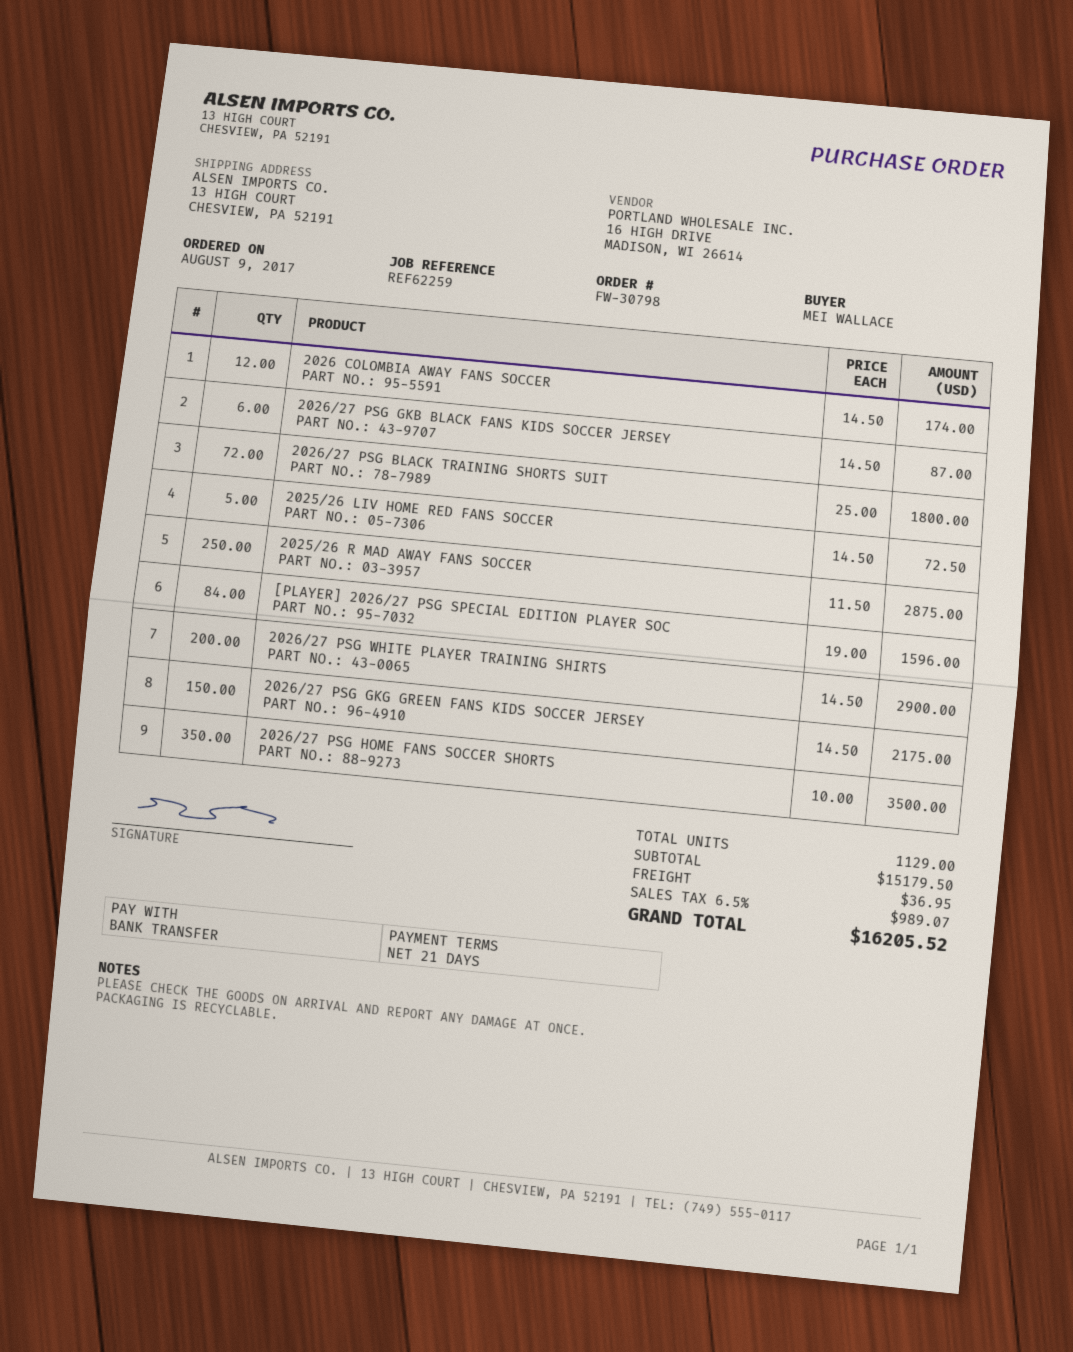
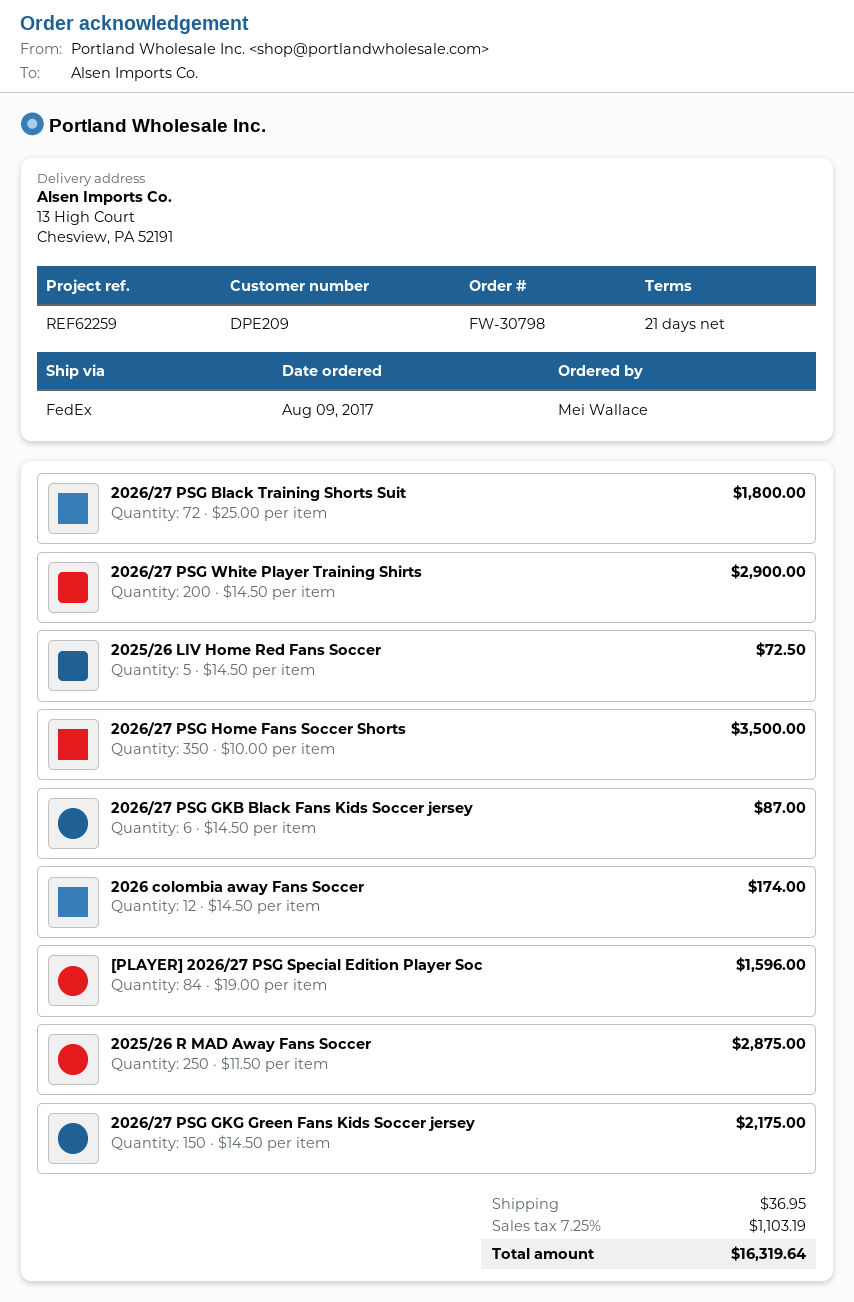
tax: 6.5% = 989.07 -> 7.25% = 1103.19
total: 16205.52 -> 16319.64

